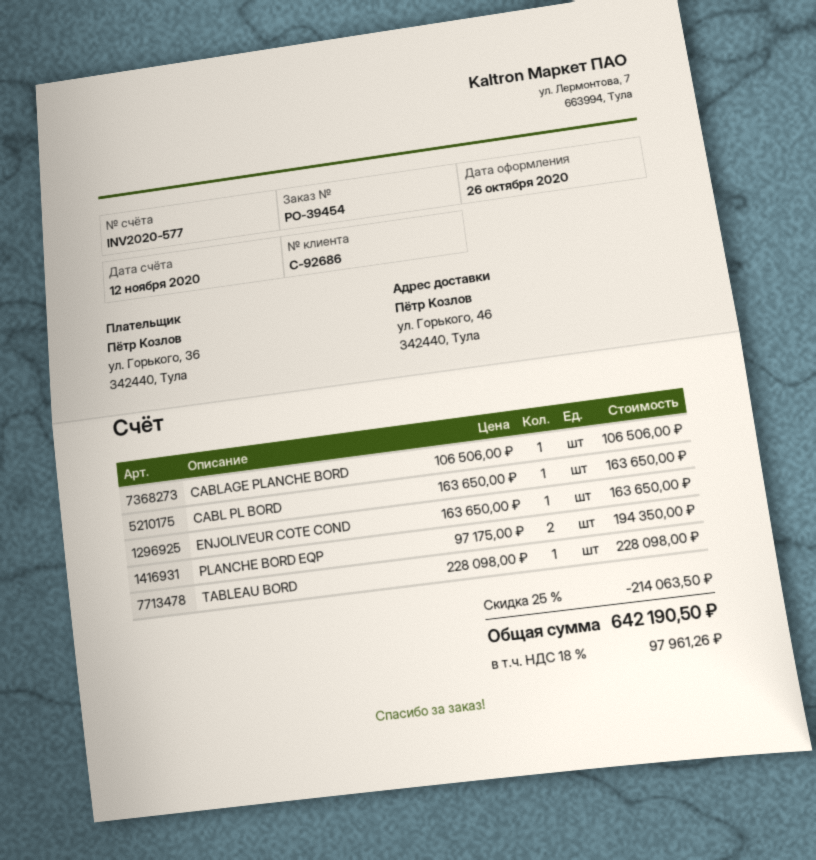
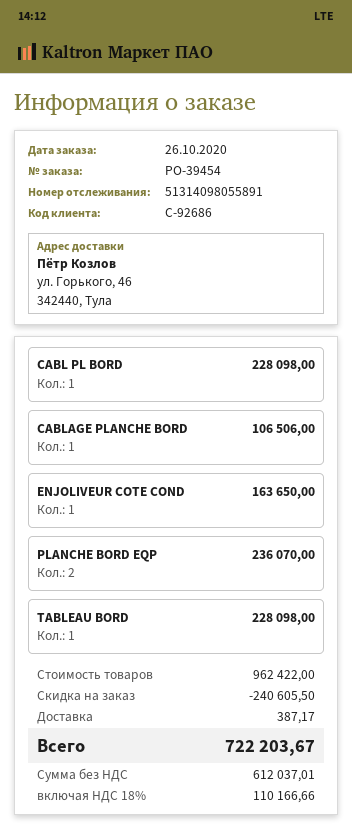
CABL PL BORD: 1 for 163650.00 -> 1 for 228098.00
PLANCHE BORD EQP: 2 for 194350.00 -> 2 for 236070.00
discount: 214063.50 -> 240605.50
shipping: none -> 387.17
tax: 18% = 97961.26 -> 18% = 110166.66
total: 642190.50 -> 722203.67

